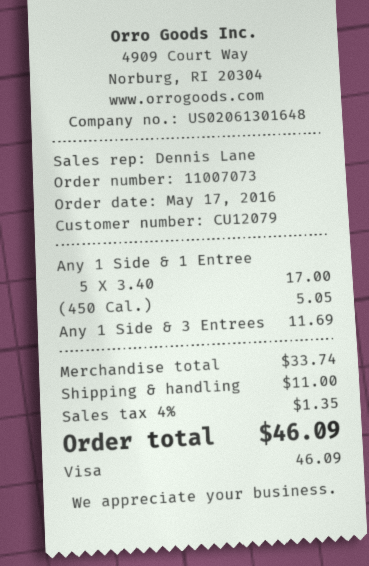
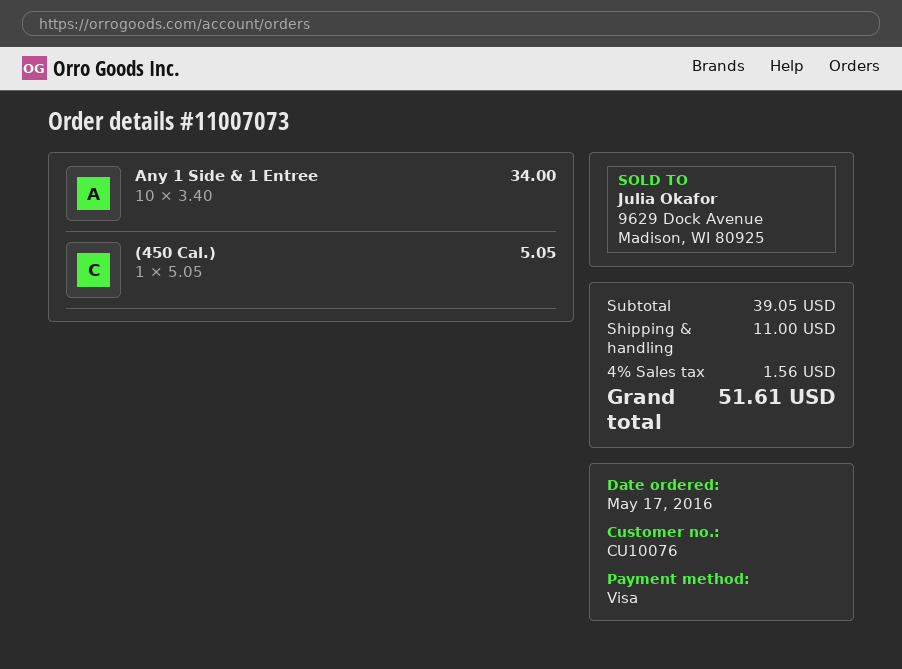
customer number: CU12079 -> CU10076
Any 1 Side & 1 Entree: 5 x 3.40 = 17.00 -> 10 x 3.40 = 34.00
Any 1 Side & 3 Entrees: 1 x 11.69 = 11.69 -> none
subtotal: 33.74 -> 39.05
tax: 4% = 1.35 -> 4% = 1.56
total: 46.09 -> 51.61

